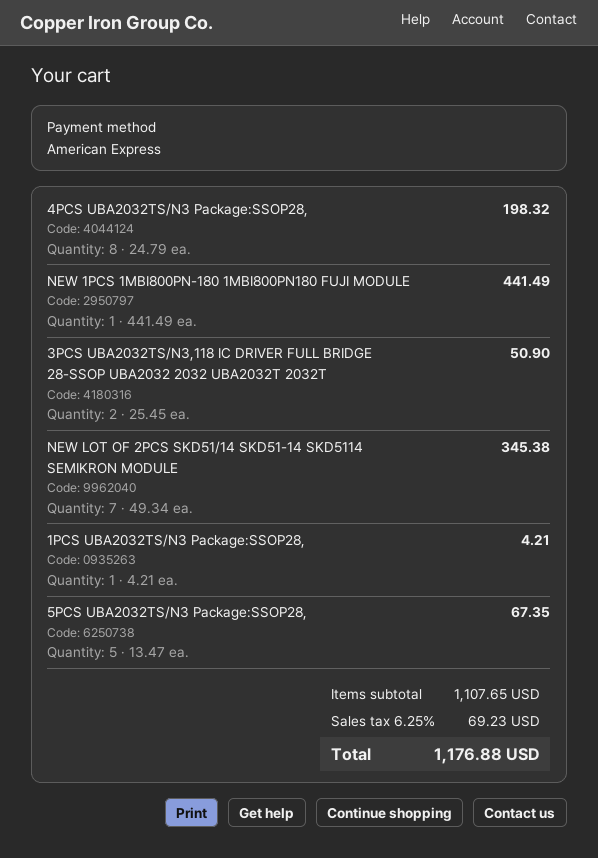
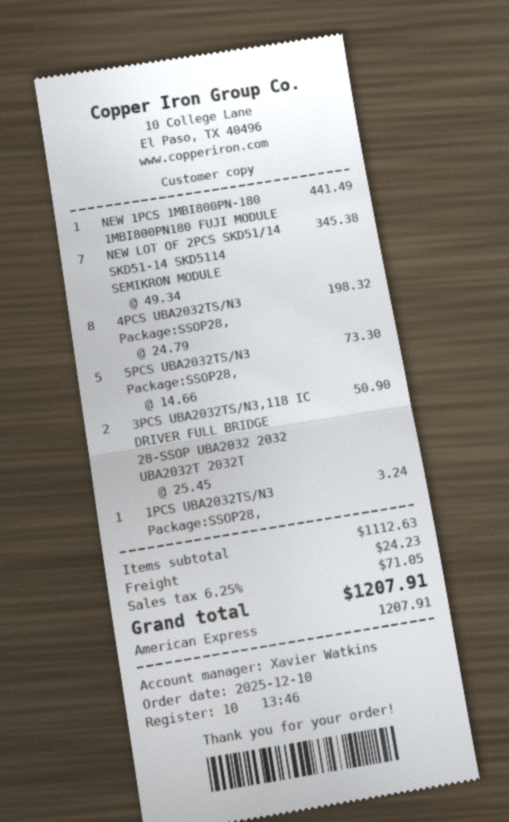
1PCS UBA2032TS/N3 Package:SSOP28,: 1 x 4.21 = 4.21 -> 1 x 3.24 = 3.24
5PCS UBA2032TS/N3 Package:SSOP28,: 5 x 13.47 = 67.35 -> 5 x 14.66 = 73.30
subtotal: 1107.65 -> 1112.63
shipping: none -> 24.23
tax: 6.25% = 69.23 -> 6.25% = 71.05
total: 1176.88 -> 1207.91

